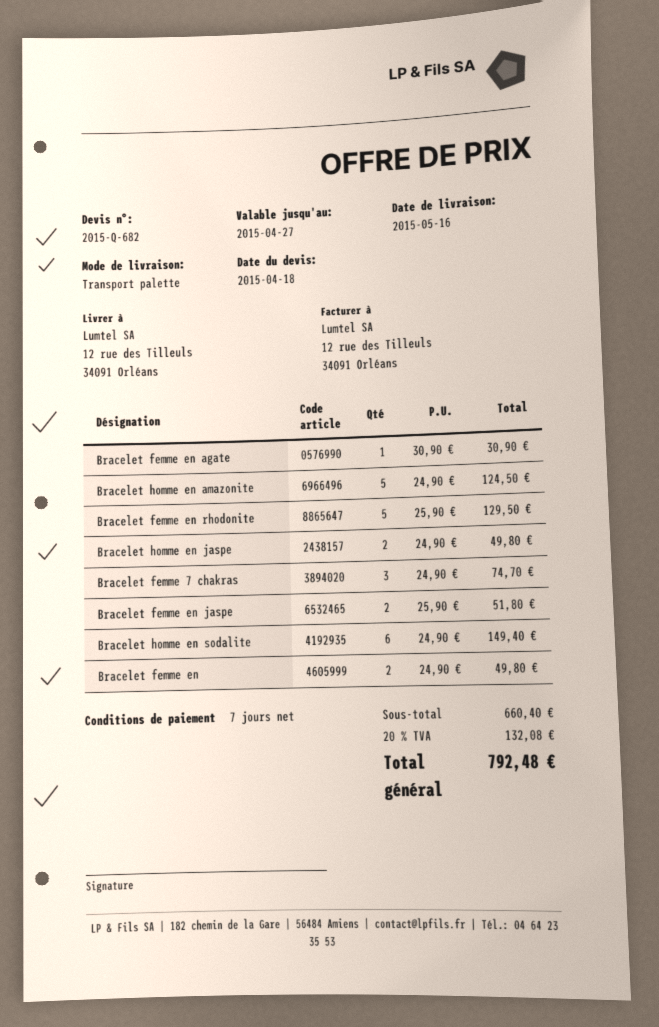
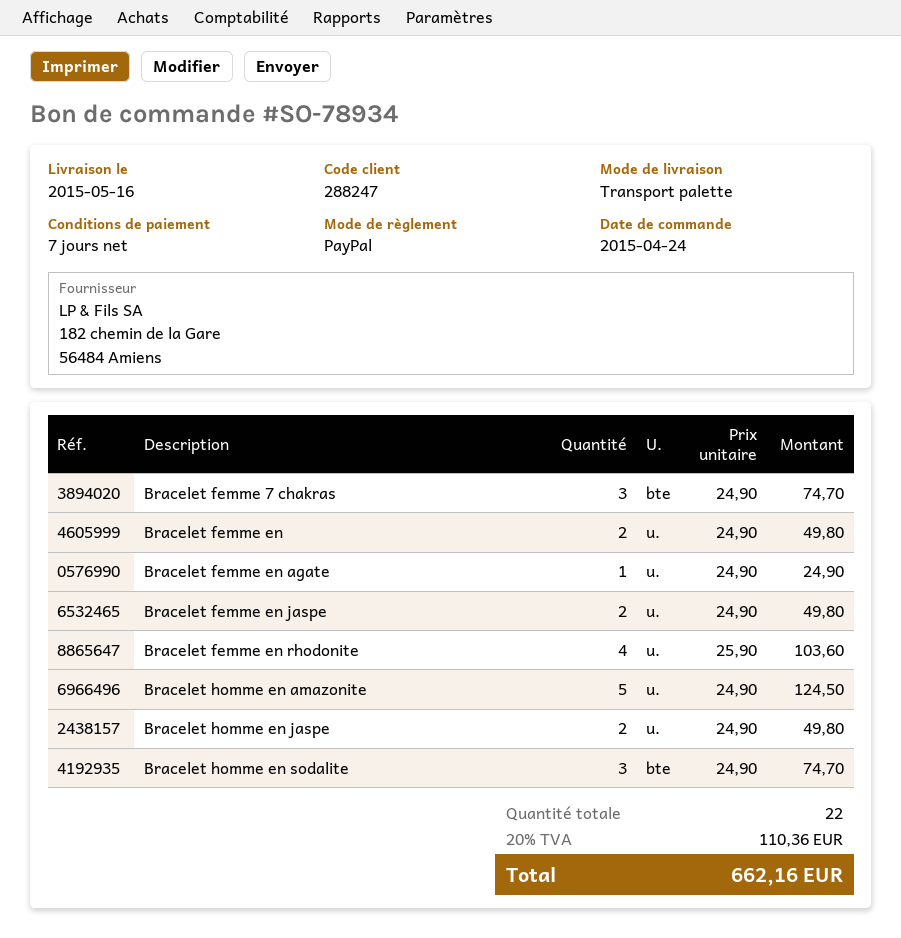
Bracelet femme en agate: 1 x 30.90 = 30.90 -> 1 x 24.90 = 24.90
Bracelet femme en rhodonite: 5 x 25.90 = 129.50 -> 4 x 25.90 = 103.60
Bracelet femme en jaspe: 2 x 25.90 = 51.80 -> 2 x 24.90 = 49.80
Bracelet homme en sodalite: 6 x 24.90 = 149.40 -> 3 x 24.90 = 74.70
tax: 20% = 132.08 -> 20% = 110.36
total: 792.48 -> 662.16

